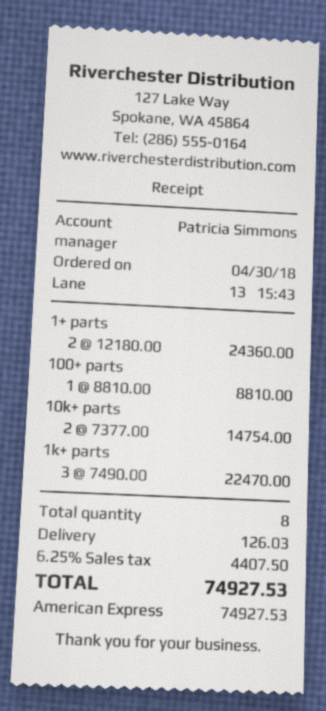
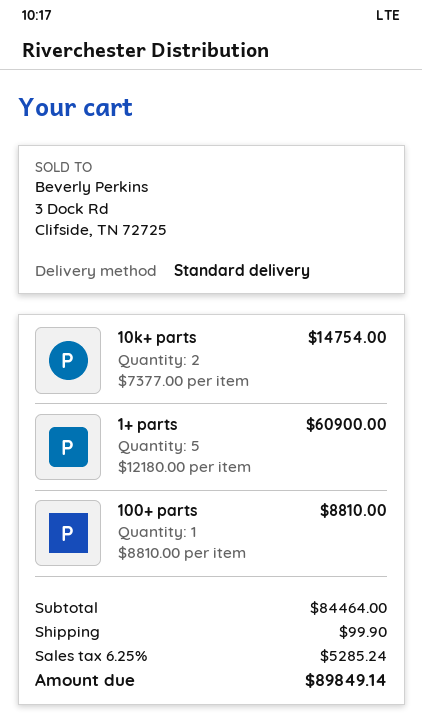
1+ parts: 2 x 12180.00 = 24360.00 -> 5 x 12180.00 = 60900.00
1k+ parts: 3 x 7490.00 = 22470.00 -> none
shipping: 126.03 -> 99.90
tax: 6.25% = 4407.50 -> 6.25% = 5285.24
total: 74927.53 -> 89849.14

